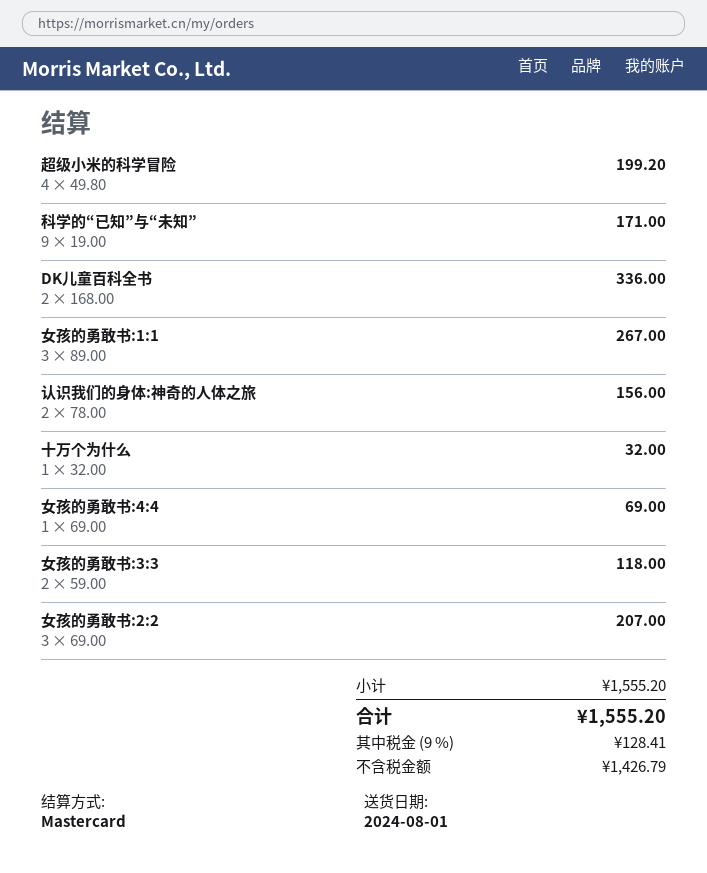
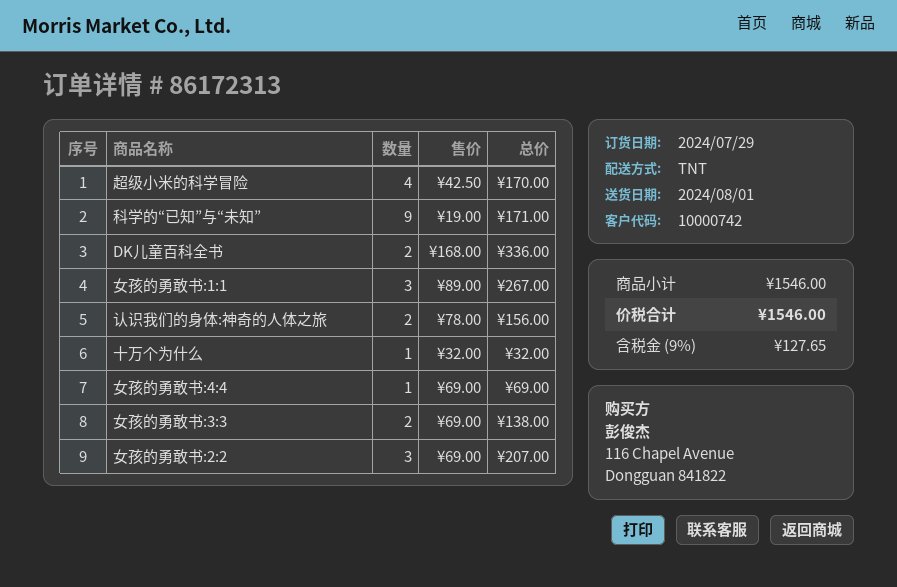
超级小米的科学冒险: 4 x 49.80 = 199.20 -> 4 x 42.50 = 170.00
女孩的勇敢书:3:3: 2 x 59.00 = 118.00 -> 2 x 69.00 = 138.00
subtotal: 1555.20 -> 1546.00
tax: 9% = 128.41 -> 9% = 127.65
total: 1555.20 -> 1546.00

